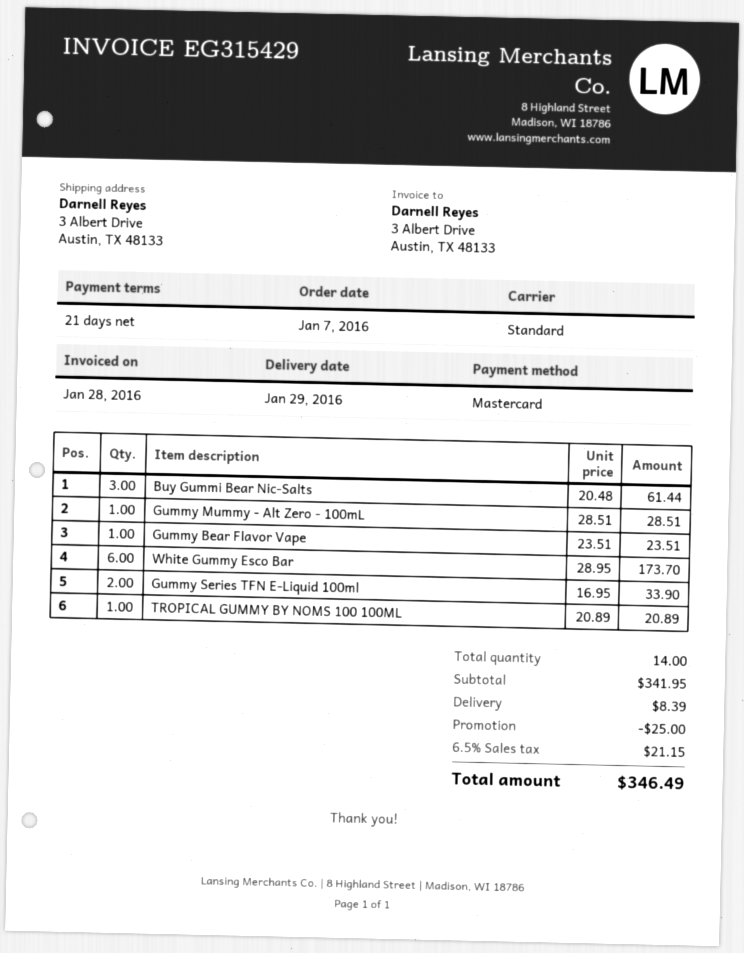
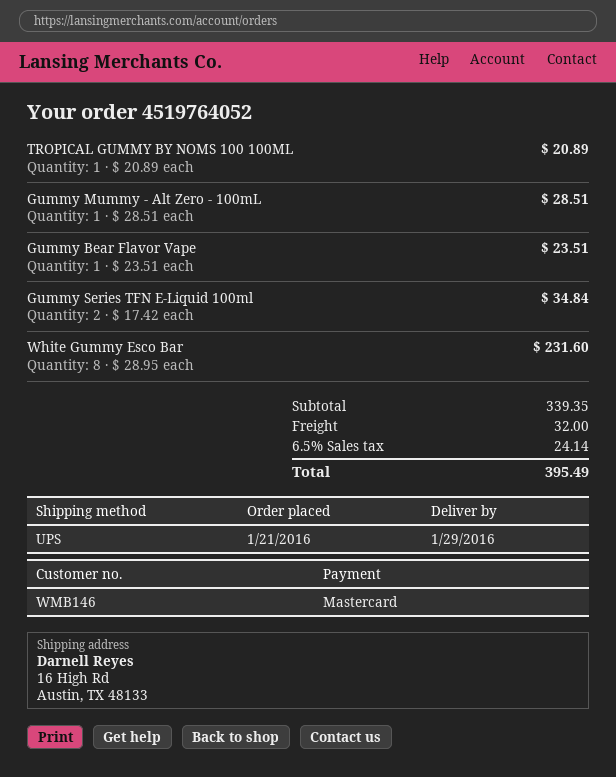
order date: 2016-01-07 -> 2016-01-21
shipping method: standard -> UPS
ship to: 3 Albert Drive, Austin, TX 48133 -> 16 High Rd, Austin, TX 48133
Buy Gummi Bear Nic-Salts: 3 x 20.48 = 61.44 -> none
White Gummy Esco Bar: 6 x 28.95 = 173.70 -> 8 x 28.95 = 231.60
Gummy Series TFN E-Liquid 100ml: 2 x 16.95 = 33.90 -> 2 x 17.42 = 34.84
subtotal: 341.95 -> 339.35
discount: 25.00 -> none
shipping: 8.39 -> 32.00
tax: 6.5% = 21.15 -> 6.5% = 24.14
total: 346.49 -> 395.49

